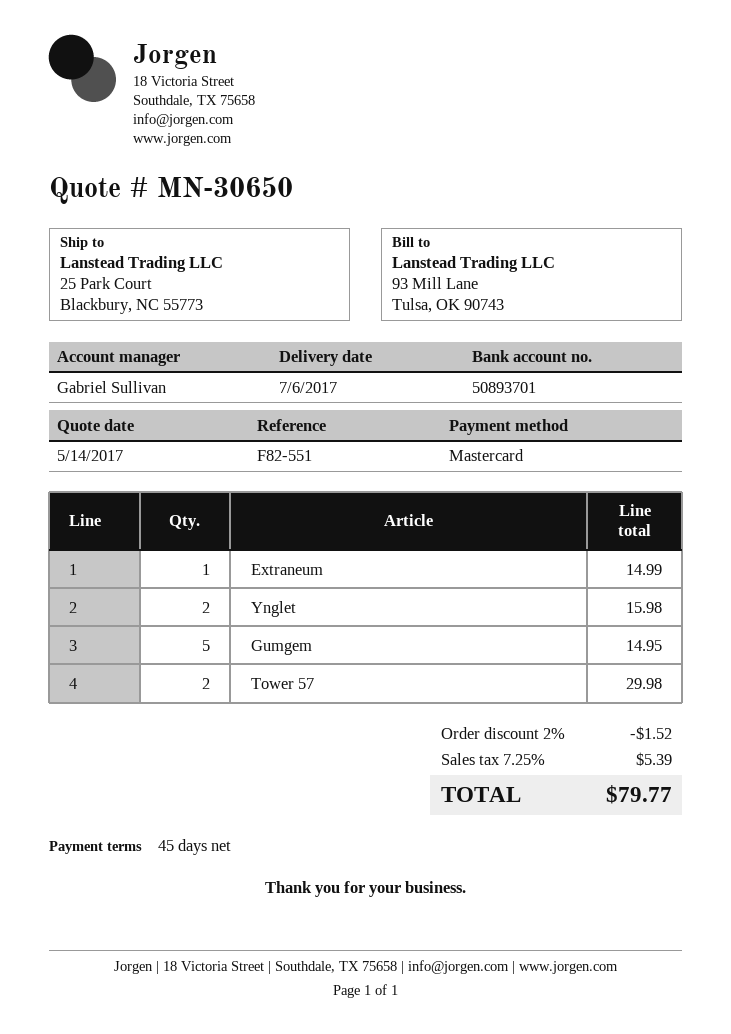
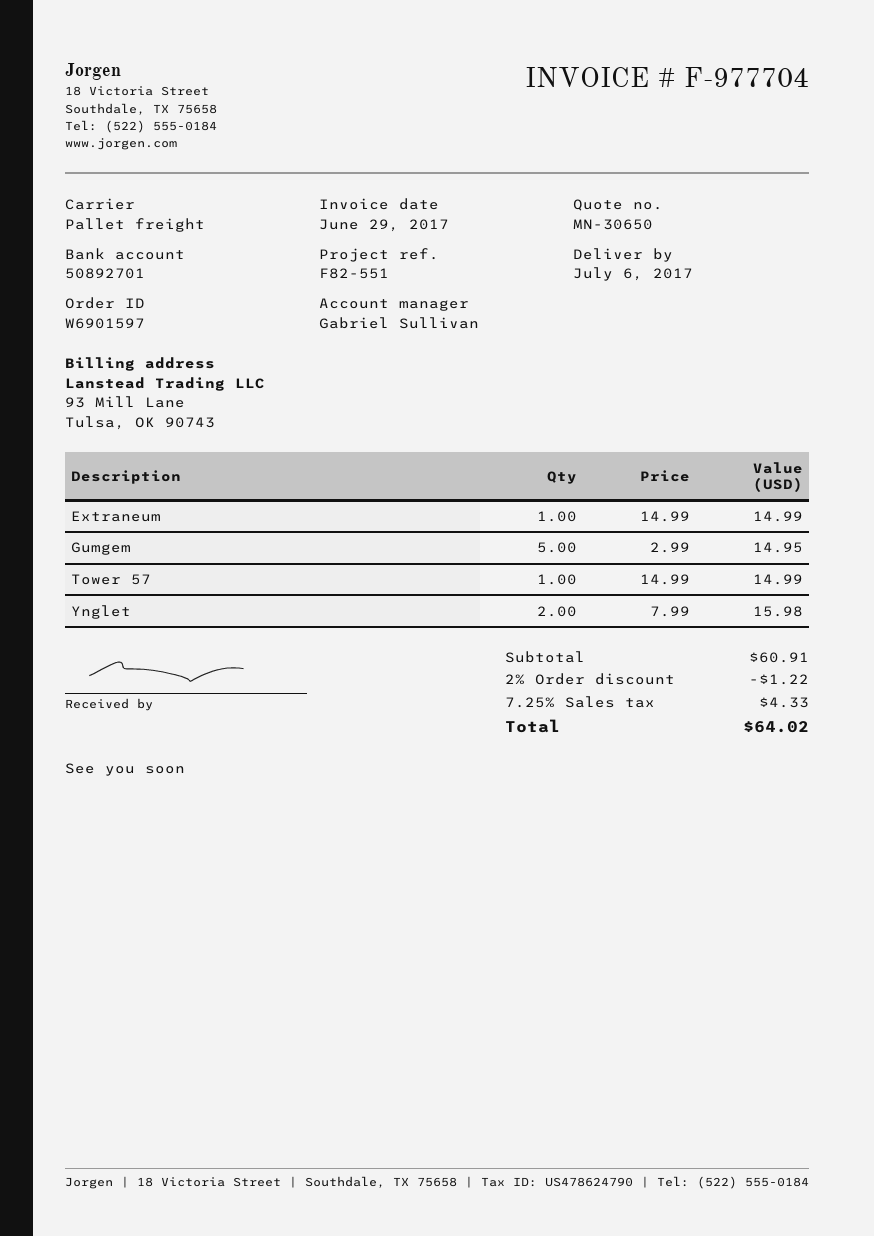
bank account: 50893701 -> 50892701
Tower 57: 2 for 29.98 -> 1 for 14.99
discount: 2% = 1.52 -> 2% = 1.22
tax: 7.25% = 5.39 -> 7.25% = 4.33
total: 79.77 -> 64.02

